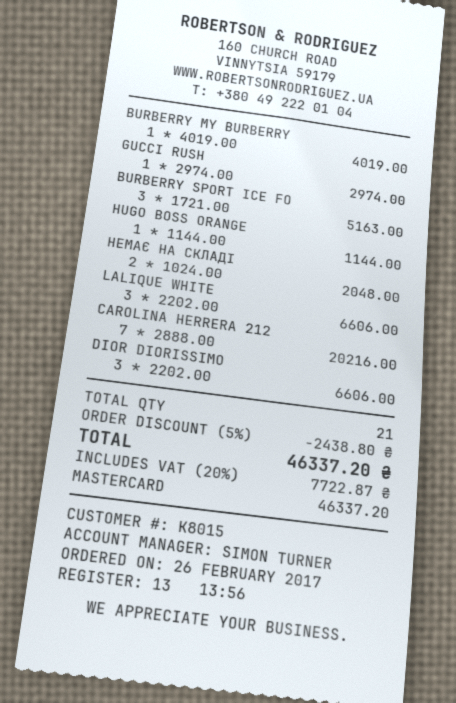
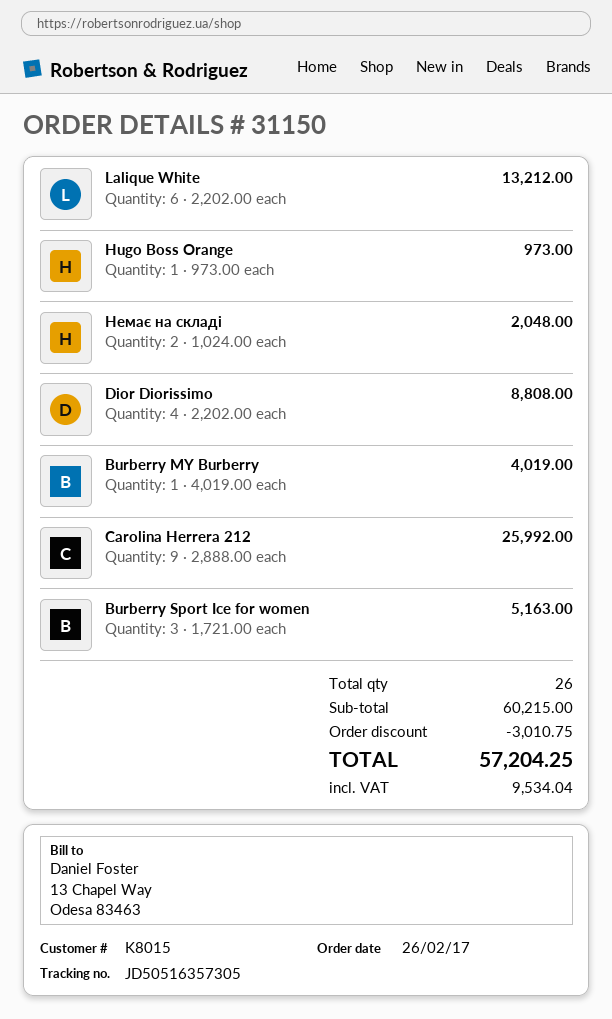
GUCCI RUSH: 1 x 2974.00 = 2974.00 -> none
HUGO BOSS ORANGE: 1 x 1144.00 = 1144.00 -> 1 x 973.00 = 973.00
LALIQUE WHITE: 3 x 2202.00 = 6606.00 -> 6 x 2202.00 = 13212.00
CAROLINA HERRERA 212: 7 x 2888.00 = 20216.00 -> 9 x 2888.00 = 25992.00
DIOR DIORISSIMO: 3 x 2202.00 = 6606.00 -> 4 x 2202.00 = 8808.00
total quantity: 21 -> 26
discount: 2438.80 -> 3010.75
tax: 7722.87 -> 9534.04
total: 46337.20 -> 57204.25

